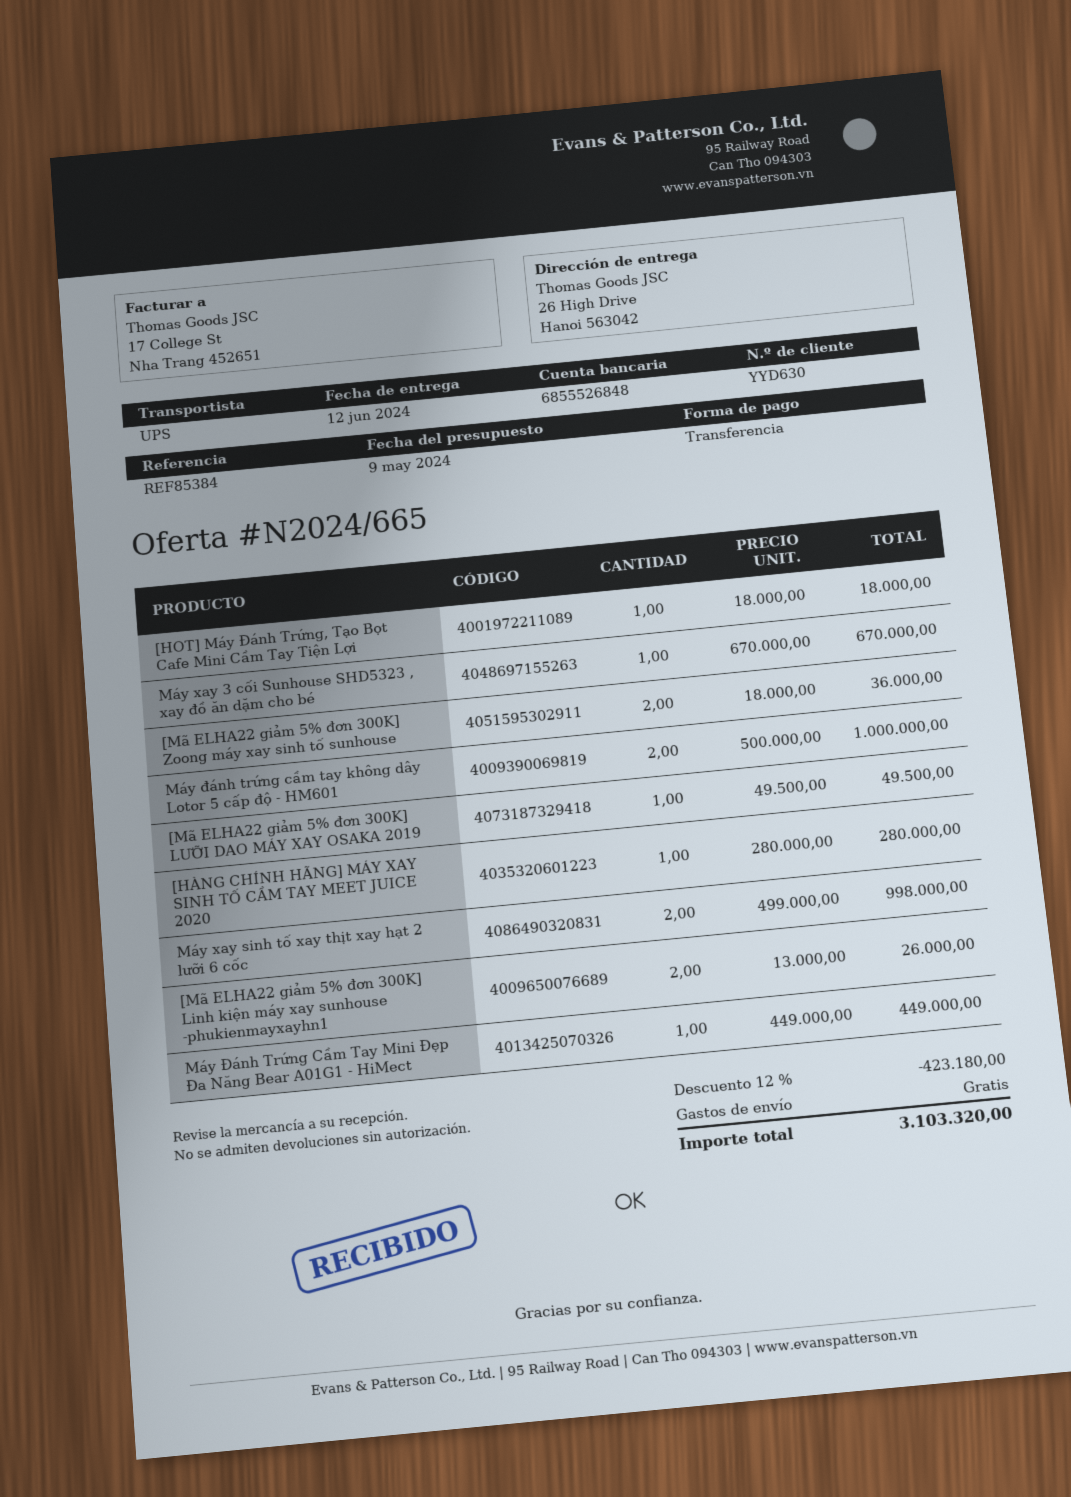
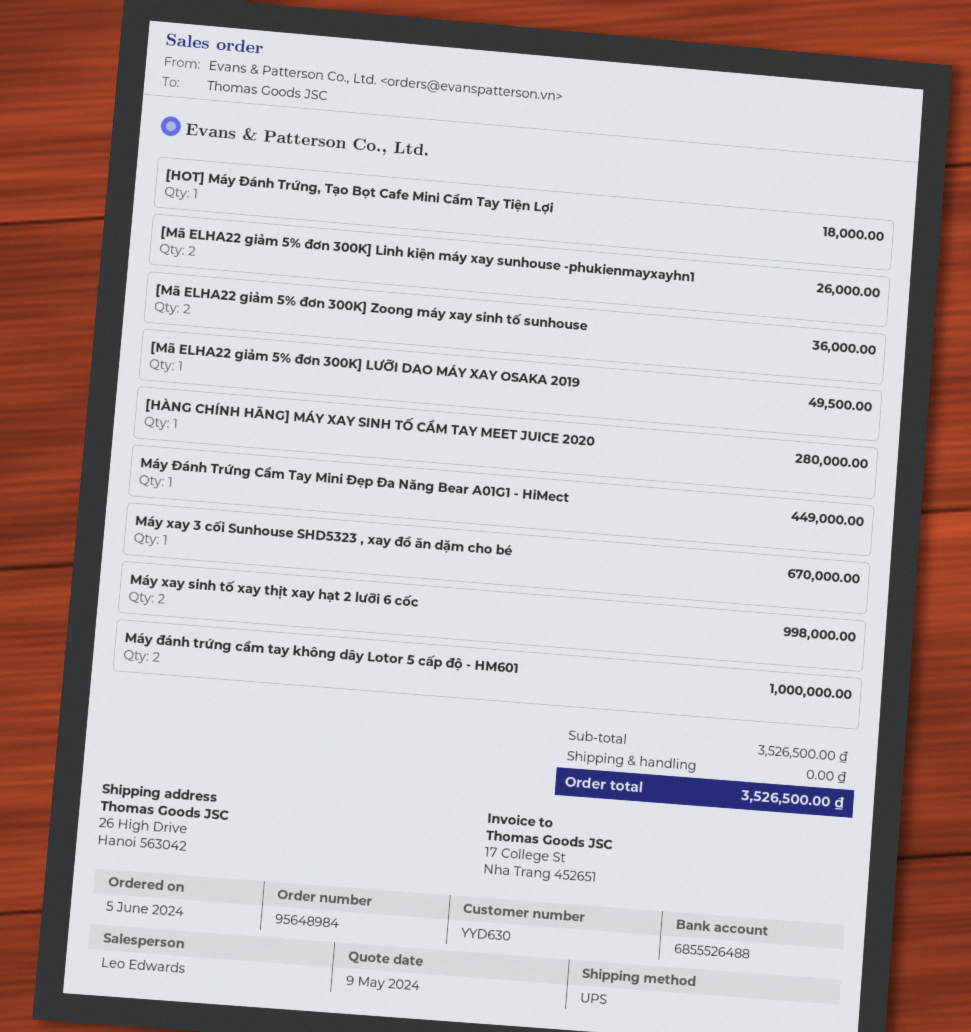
bank account: 6855526848 -> 6855526488
discount: 12% = 423180.00 -> none
total: 3103320.00 -> 3526500.00

